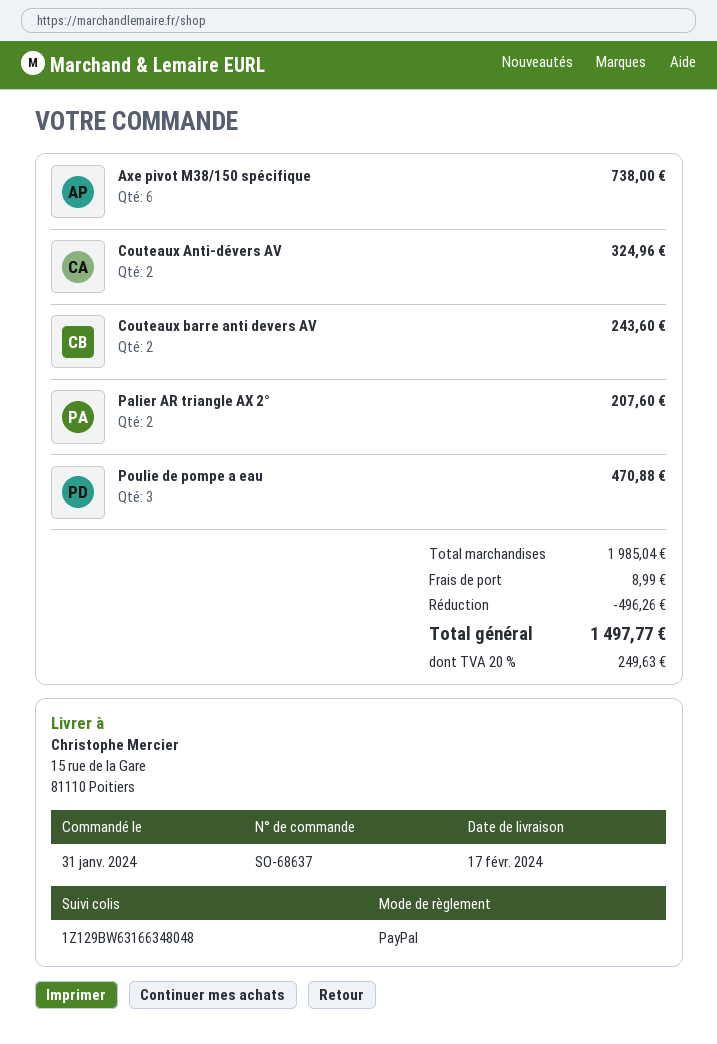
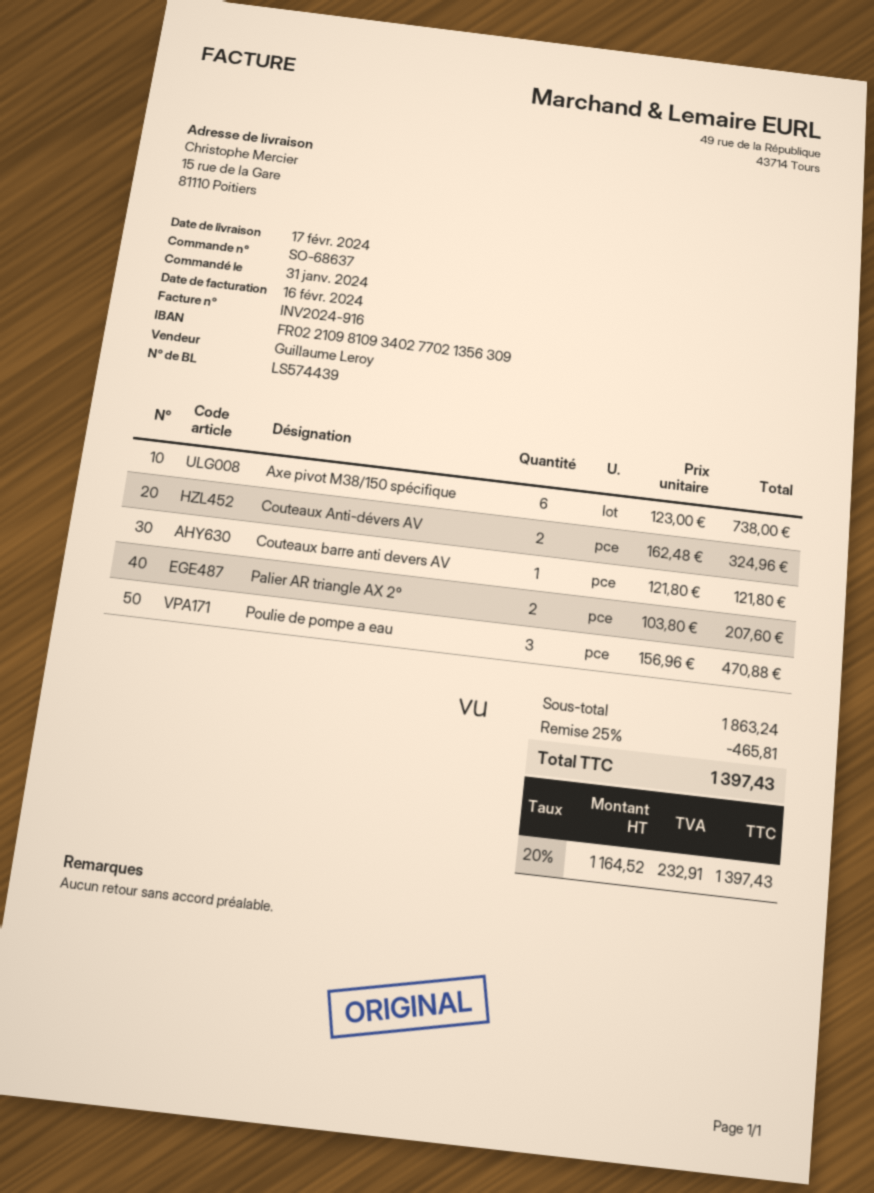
Couteaux barre anti devers AV: 2 for 243.60 -> 1 for 121.80
subtotal: 1985.04 -> 1863.24
discount: 496.26 -> 465.81
shipping: 8.99 -> none
tax: 20% = 249.63 -> 20% = 232.91
total: 1497.77 -> 1397.43

